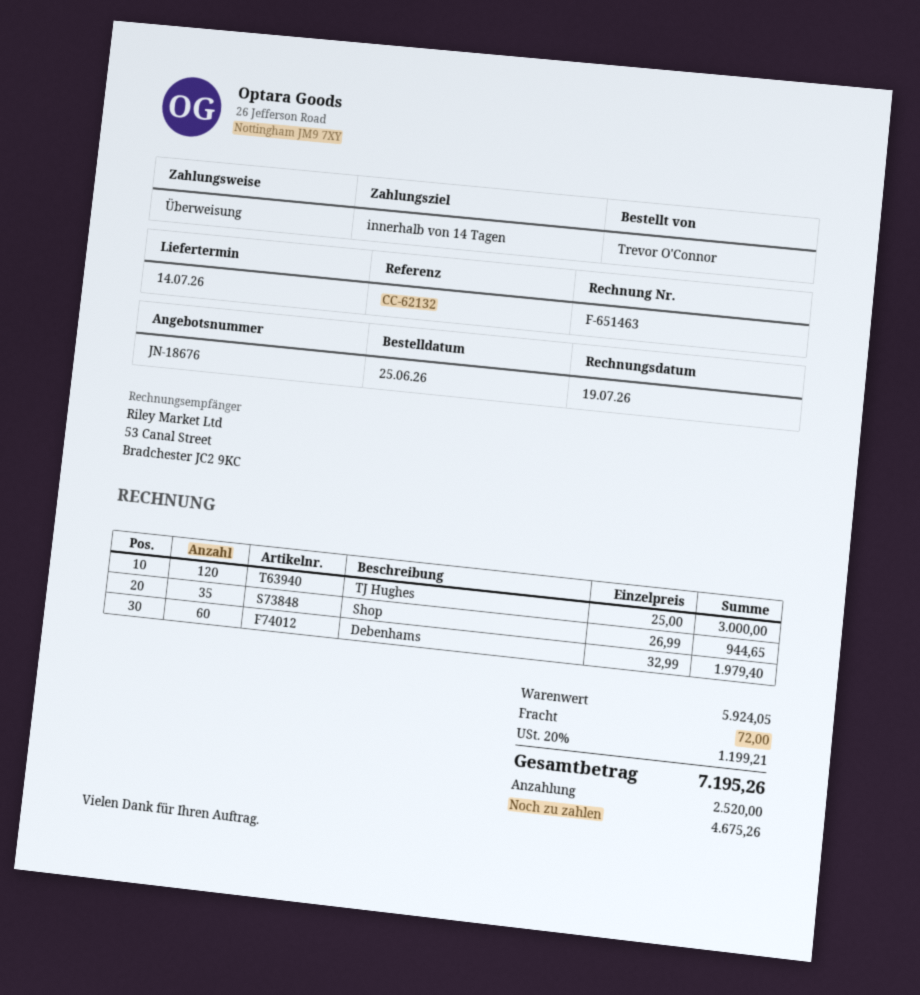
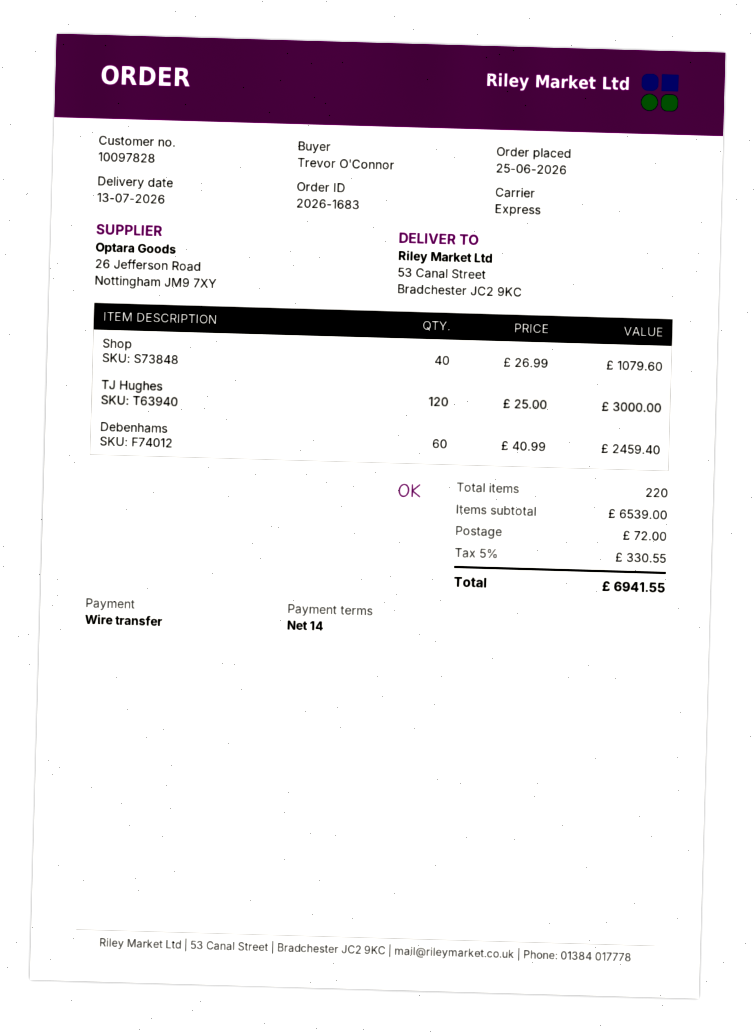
delivery date: 2026-07-14 -> 2026-07-13
Shop: 35 x 26.99 = 944.65 -> 40 x 26.99 = 1079.60
Debenhams: 60 x 32.99 = 1979.40 -> 60 x 40.99 = 2459.40
subtotal: 5924.05 -> 6539.00
tax: 20% = 1199.21 -> 5% = 330.55
total: 7195.26 -> 6941.55

